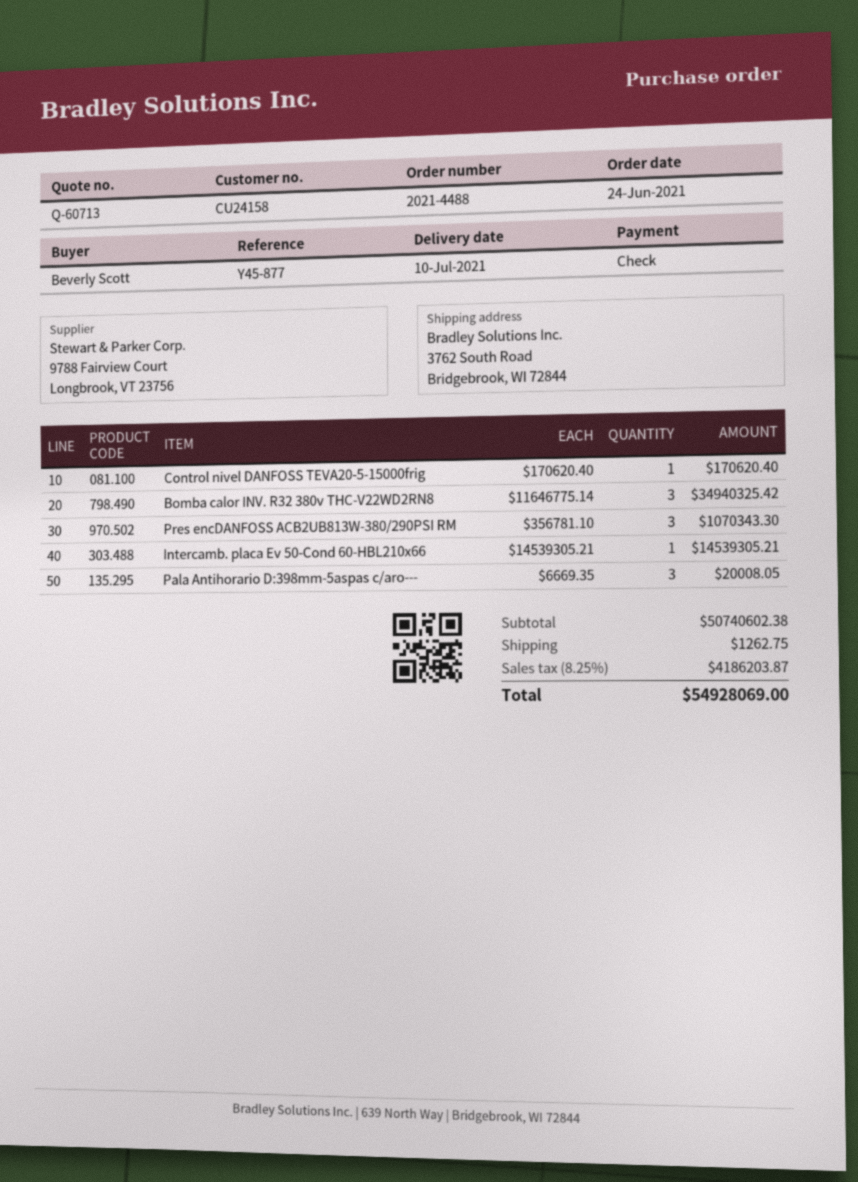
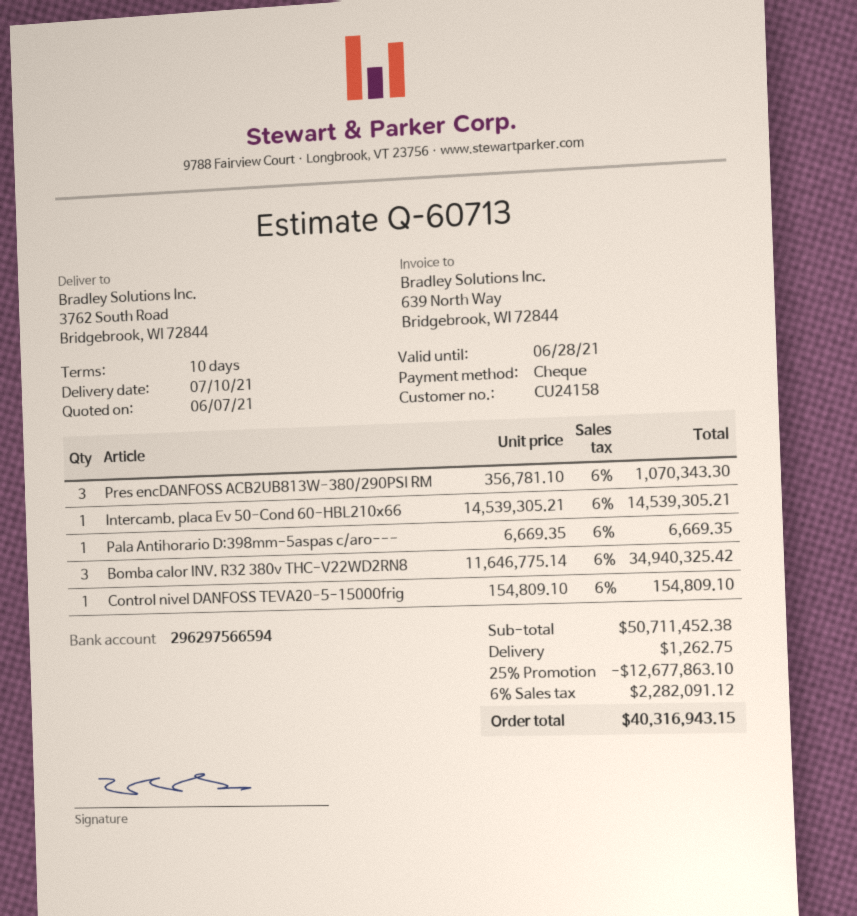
Control nivel DANFOSS TEVA20-5-15000frig: 1 x 170620.40 = 170620.40 -> 1 x 154809.10 = 154809.10
Pala Antihorario D:398mm-5aspas c/aro---: 3 x 6669.35 = 20008.05 -> 1 x 6669.35 = 6669.35
subtotal: 50740602.38 -> 50711452.38
discount: none -> 25% = 12677863.10
tax: 8.25% = 4186203.87 -> 6% = 2282091.12
total: 54928069.00 -> 40316943.15

